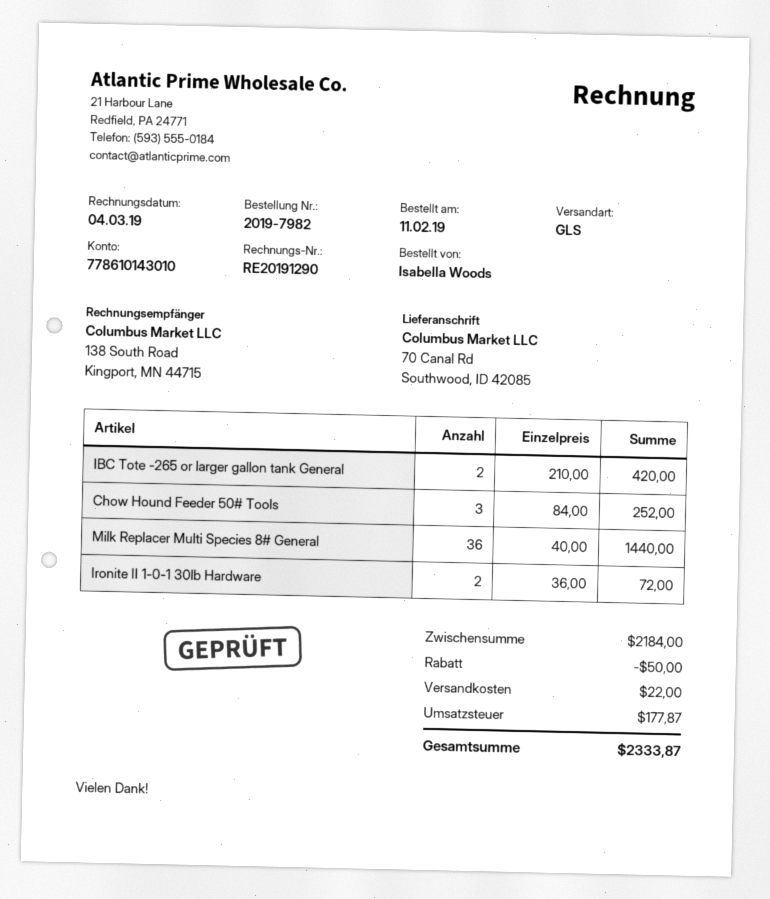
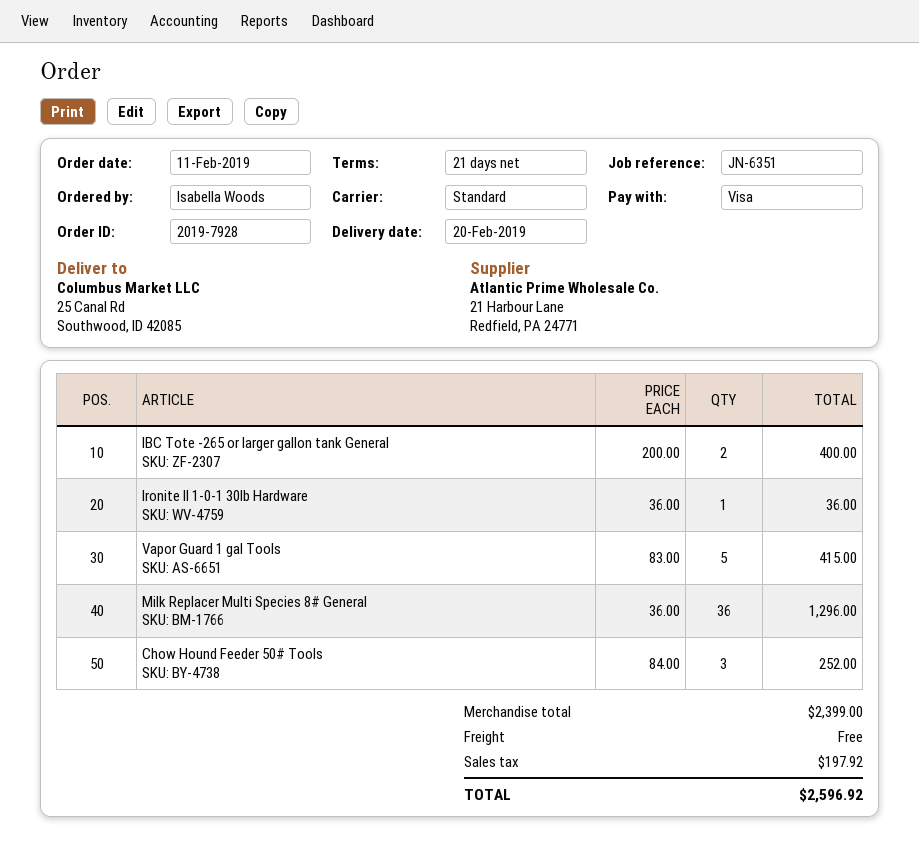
order number: 2019-7982 -> 2019-7928
shipping method: GLS -> standard
ship to: 70 Canal Rd, Southwood, ID 42085 -> 25 Canal Rd, Southwood, ID 42085
IBC Tote -265 or larger gallon tank General: 2 x 210.00 = 420.00 -> 2 x 200.00 = 400.00
Milk Replacer Multi Species 8# General: 36 x 40.00 = 1440.00 -> 36 x 36.00 = 1296.00
Ironite II 1-0-1 30lb Hardware: 2 x 36.00 = 72.00 -> 1 x 36.00 = 36.00
Vapor Guard 1 gal Tools: none -> 5 x 83.00 = 415.00
subtotal: 2184.00 -> 2399.00
discount: 50.00 -> none
shipping: 22.00 -> 0.00
tax: 177.87 -> 197.92
total: 2333.87 -> 2596.92

